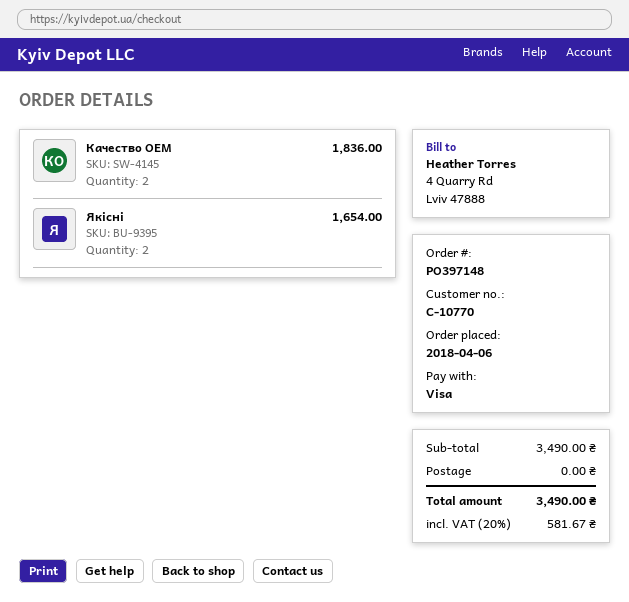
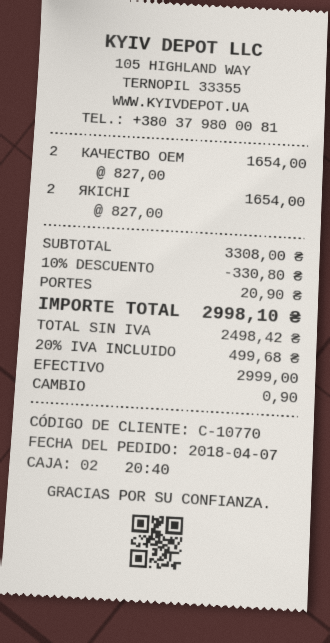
order date: 2018-04-06 -> 2018-04-07
payment method: Visa -> cash
Качество OEM: 2 for 1836.00 -> 2 for 1654.00
subtotal: 3490.00 -> 3308.00
discount: none -> 10% = 330.80
shipping: 0.00 -> 20.90
tax: 20% = 581.67 -> 20% = 499.68
total: 3490.00 -> 2998.10

